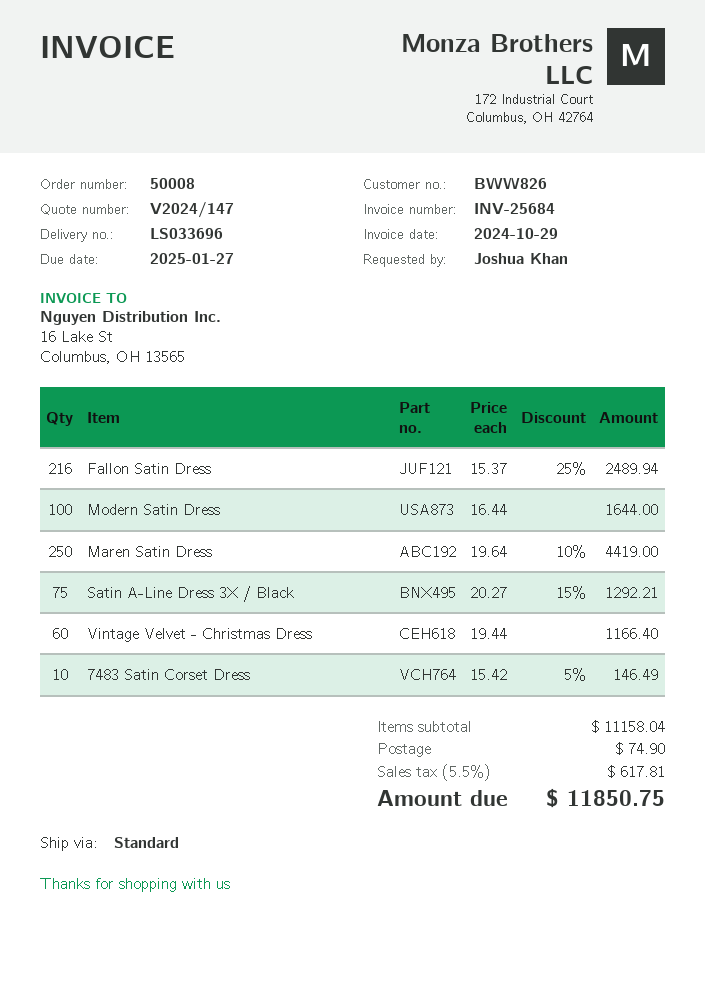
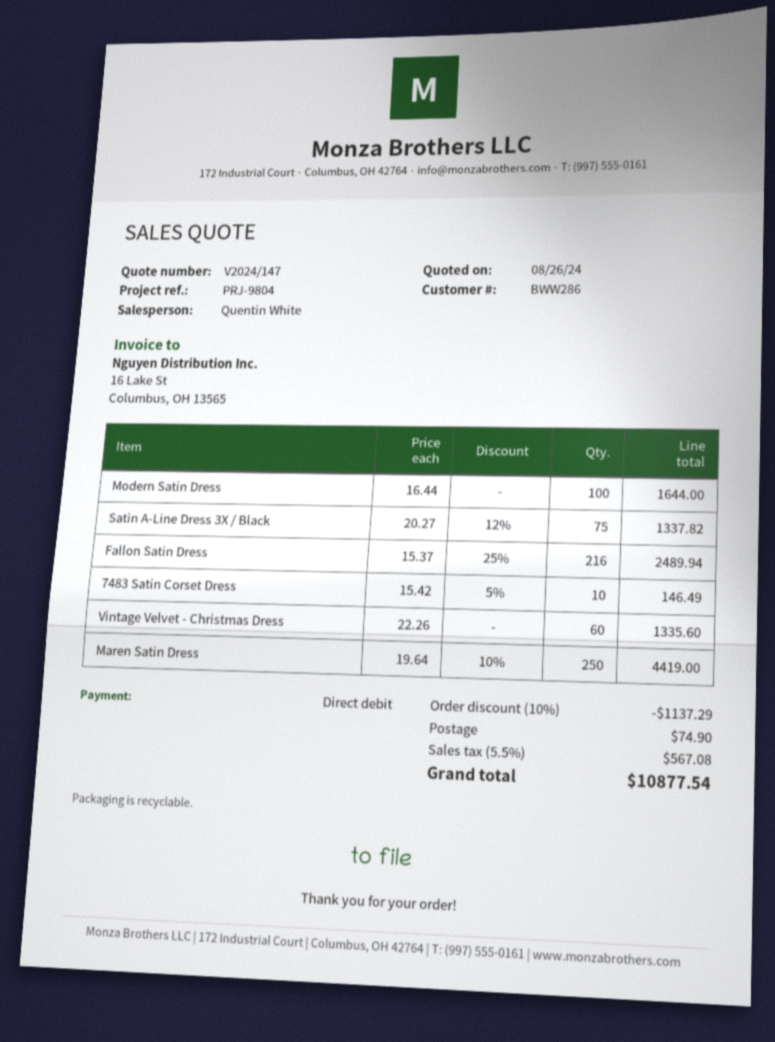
customer number: BWW826 -> BWW286
Satin A-Line Dress 3X / Black: 75 x 20.27 - 15% = 1292.21 -> 75 x 20.27 - 12% = 1337.82
Vintage Velvet - Christmas Dress: 60 x 19.44 = 1166.40 -> 60 x 22.26 = 1335.60
discount: none -> 10% = 1137.29
tax: 5.5% = 617.81 -> 5.5% = 567.08
total: 11850.75 -> 10877.54

